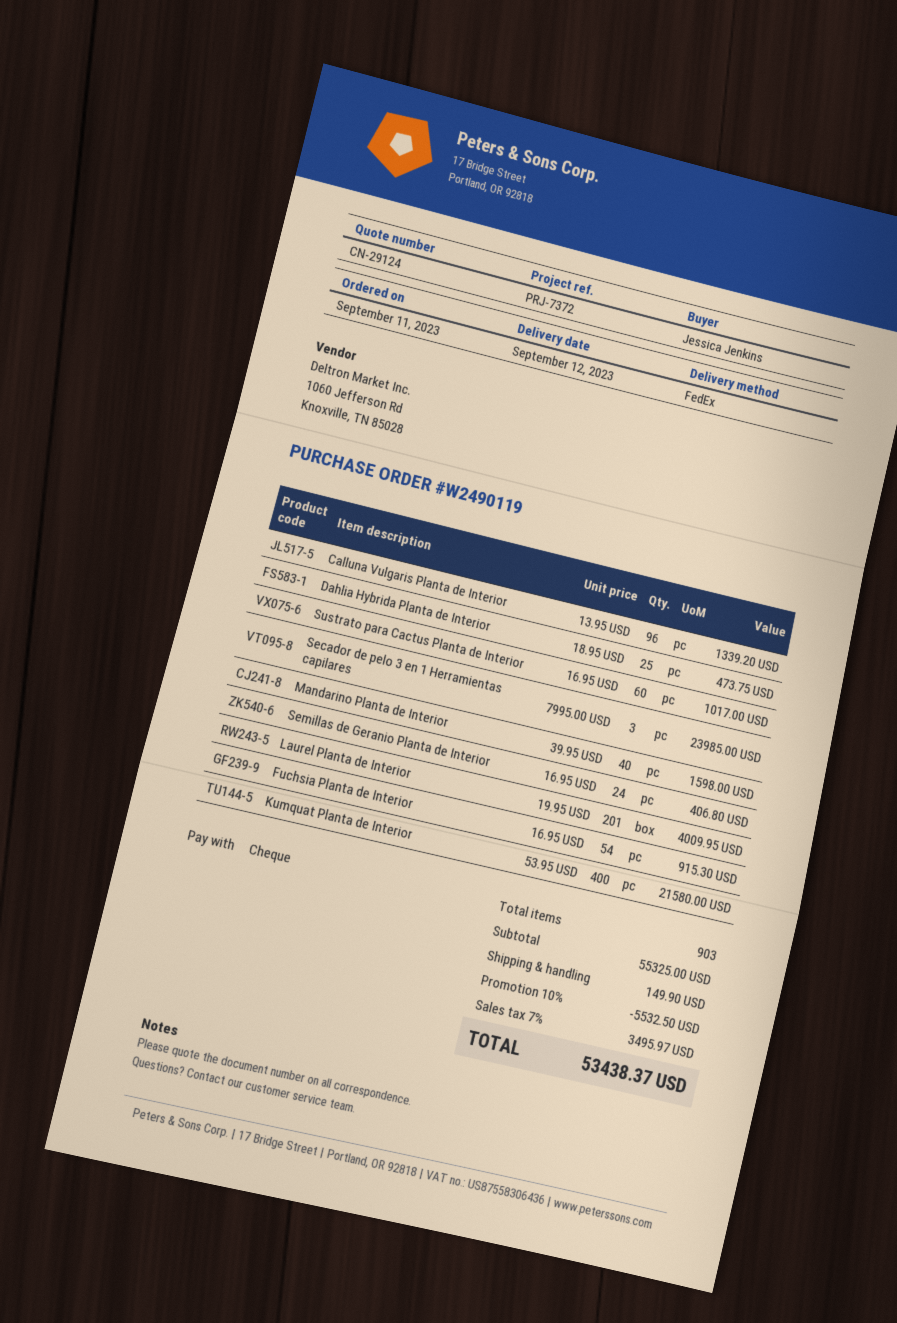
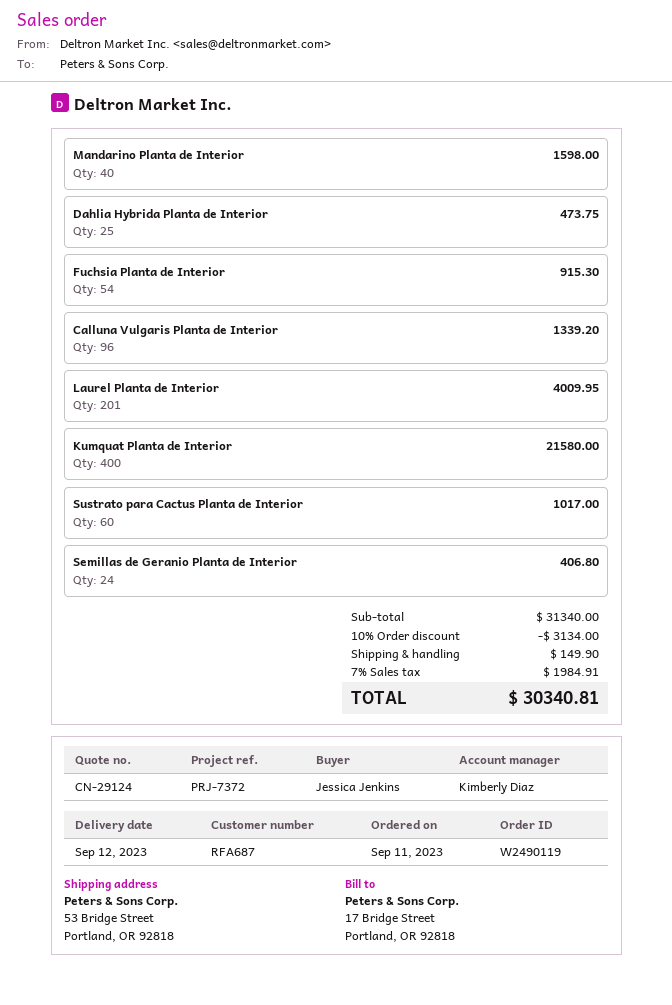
Secador de pelo 3 en 1 Herramientas capilares: 3 for 23985.00 -> none
subtotal: 55325.00 -> 31340.00
discount: 10% = 5532.50 -> 10% = 3134.00
tax: 7% = 3495.97 -> 7% = 1984.91
total: 53438.37 -> 30340.81

